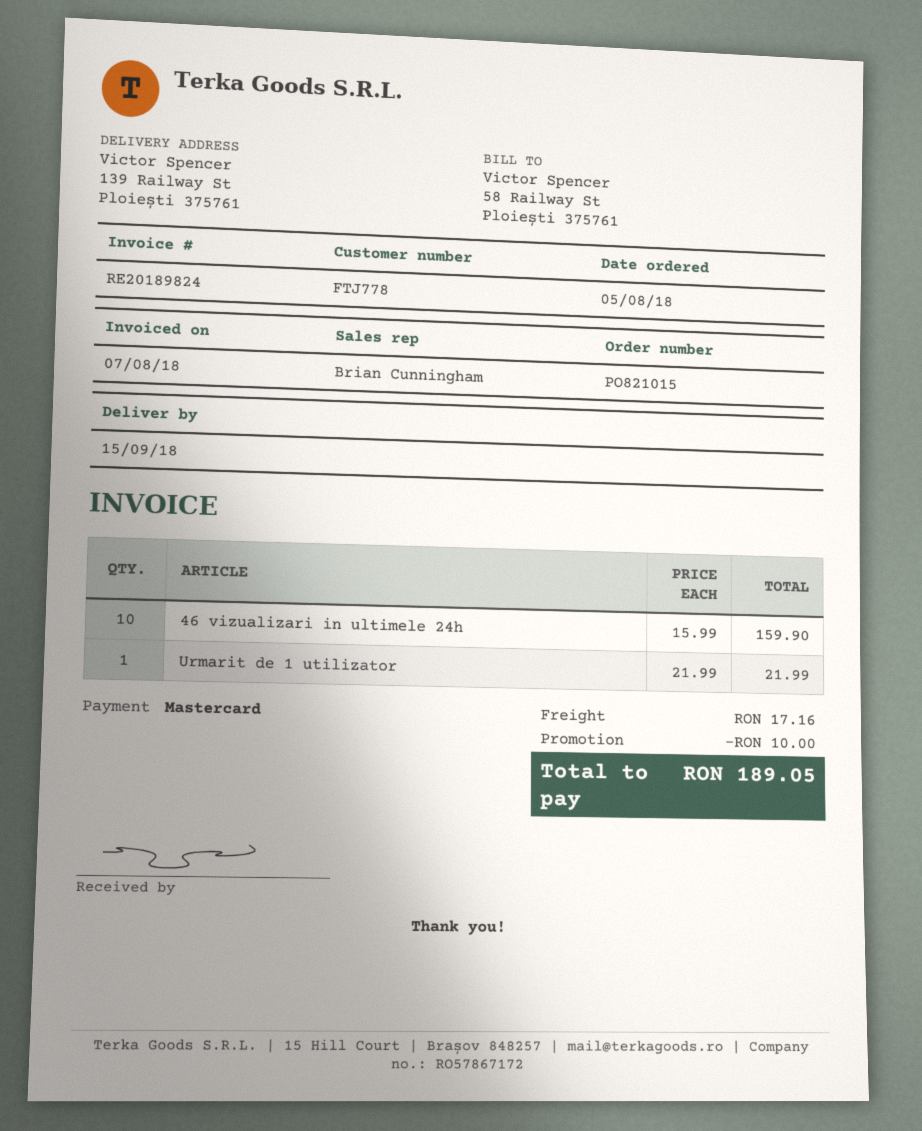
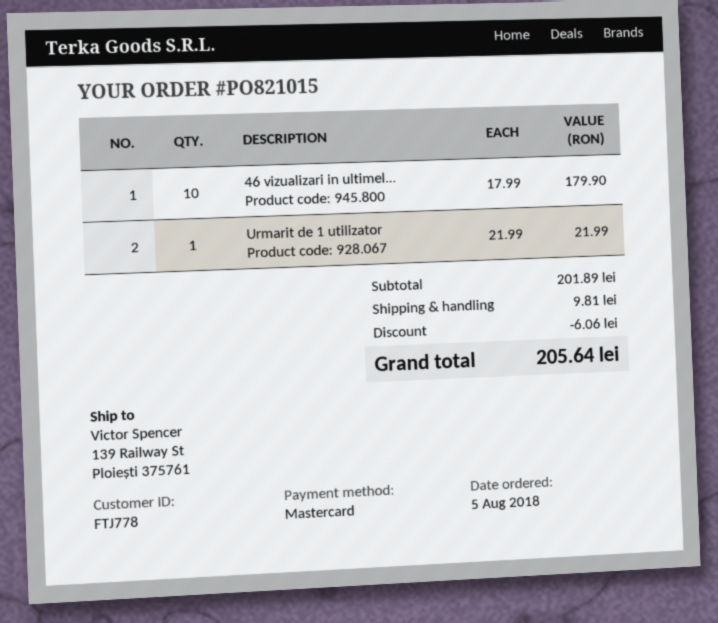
46 vizualizari in ultimele 24h: 10 x 15.99 = 159.90 -> 10 x 17.99 = 179.90
discount: 10.00 -> 6.06
shipping: 17.16 -> 9.81
total: 189.05 -> 205.64

